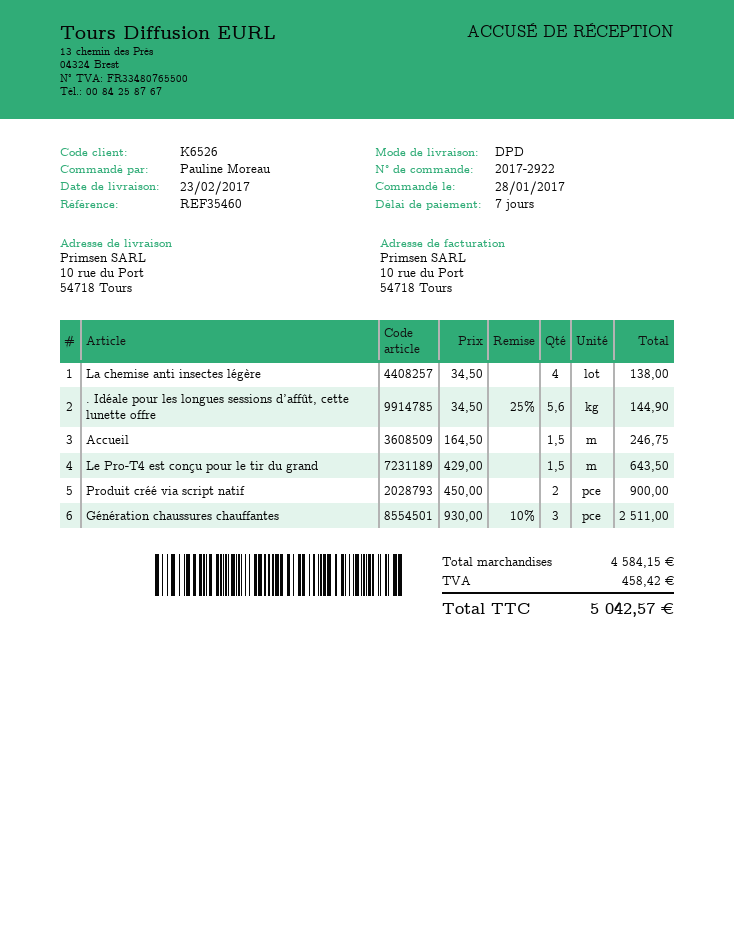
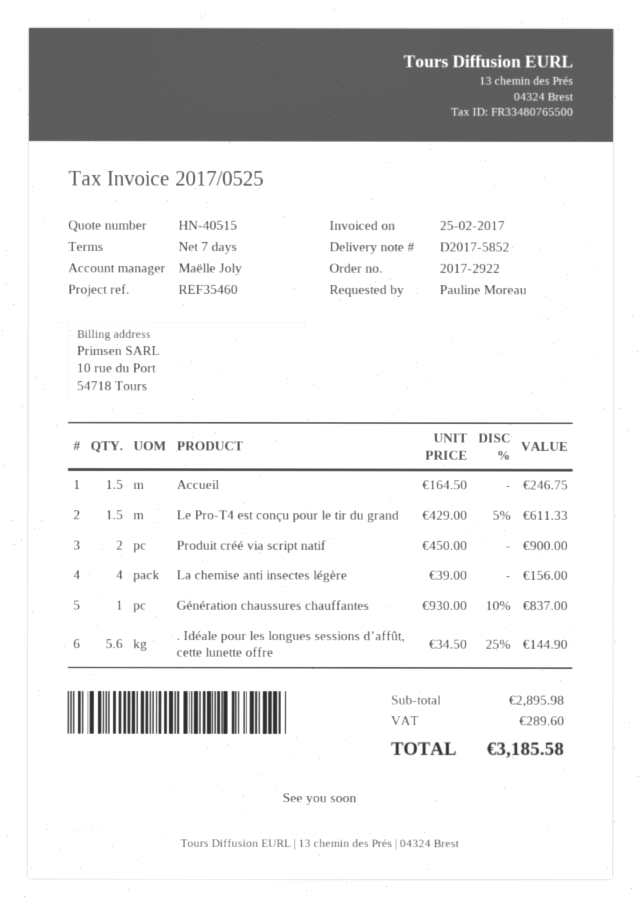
La chemise anti insectes légère: 4 x 34.50 = 138.00 -> 4 x 39.00 = 156.00
Le Pro-T4 est conçu pour le tir du grand: 1.5 x 429.00 = 643.50 -> 1.5 x 429.00 - 5% = 611.33
Génération chaussures chauffantes: 3 x 930.00 - 10% = 2511.00 -> 1 x 930.00 - 10% = 837.00
subtotal: 4584.15 -> 2895.98
tax: 458.42 -> 289.60
total: 5042.57 -> 3185.58

